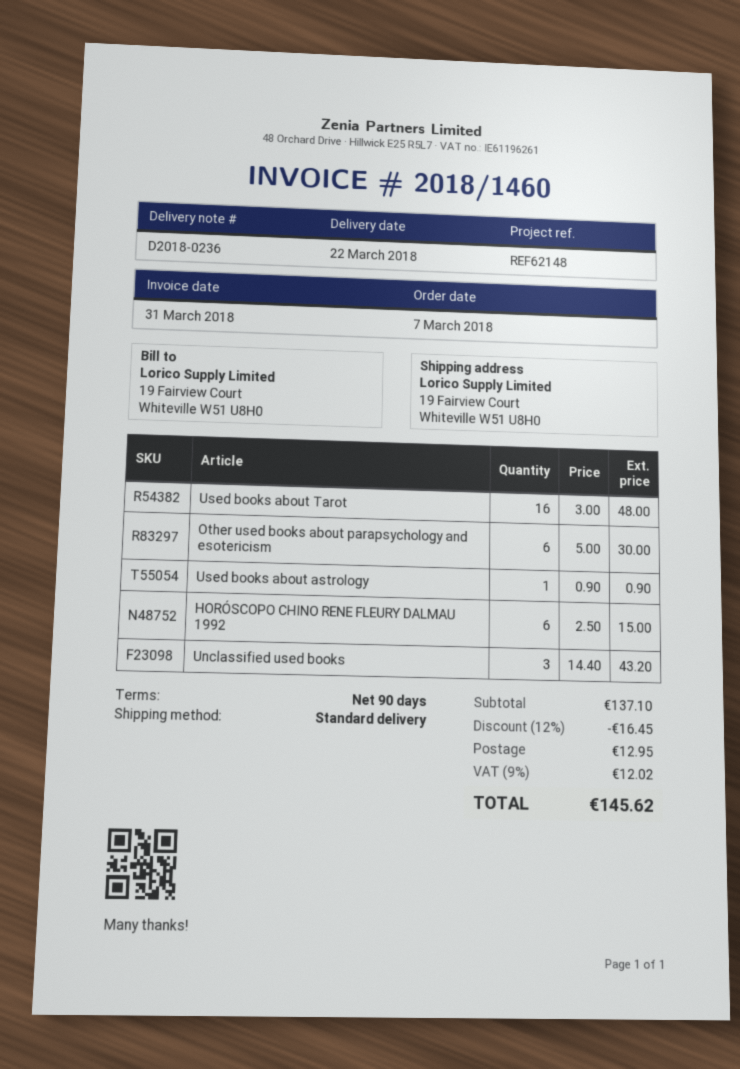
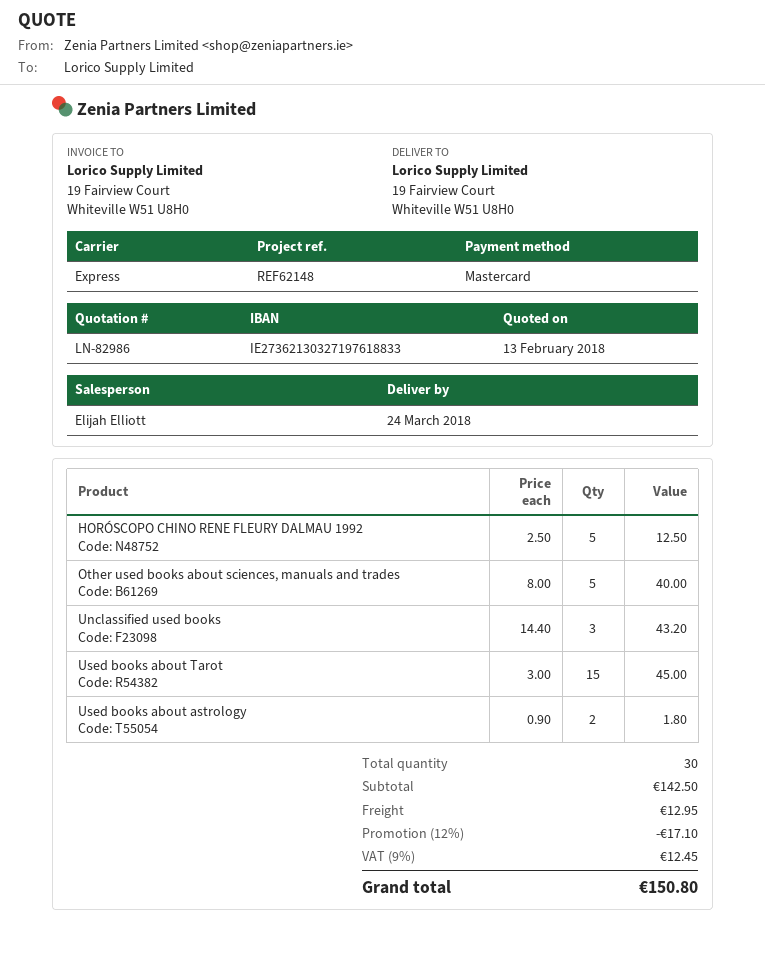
delivery date: 2018-03-22 -> 2018-03-24
shipping method: standard -> express
Used books about Tarot: 16 x 3.00 = 48.00 -> 15 x 3.00 = 45.00
Other used books about parapsychology and esotericism: 6 x 5.00 = 30.00 -> none
Used books about astrology: 1 x 0.90 = 0.90 -> 2 x 0.90 = 1.80
HORÓSCOPO CHINO RENE FLEURY DALMAU 1992: 6 x 2.50 = 15.00 -> 5 x 2.50 = 12.50
Other used books about sciences, manuals and trades: none -> 5 x 8.00 = 40.00
subtotal: 137.10 -> 142.50
discount: 12% = 16.45 -> 12% = 17.10
tax: 9% = 12.02 -> 9% = 12.45
total: 145.62 -> 150.80

